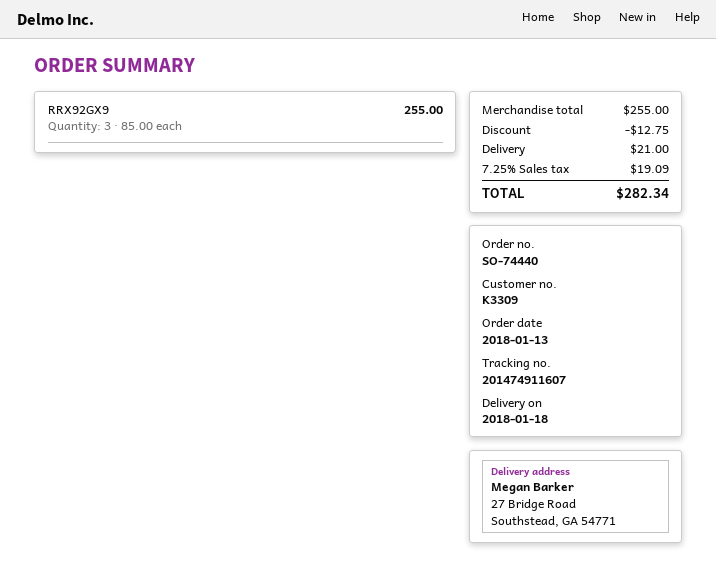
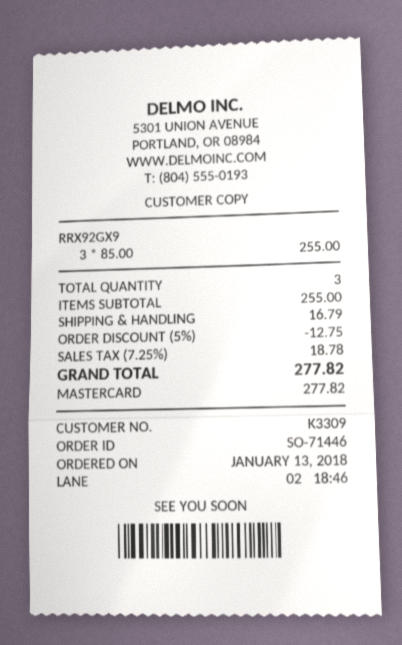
order number: SO-74440 -> SO-71446
shipping: 21.00 -> 16.79
tax: 7.25% = 19.09 -> 7.25% = 18.78
total: 282.34 -> 277.82

